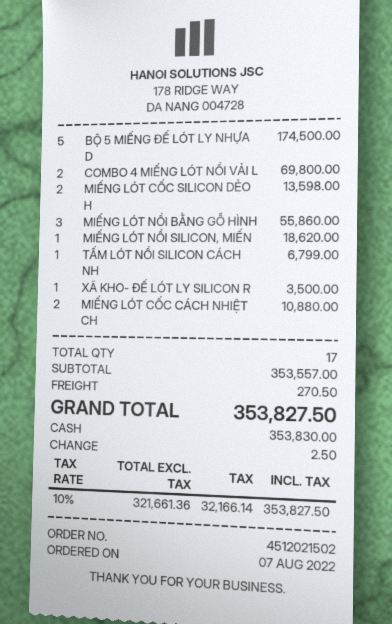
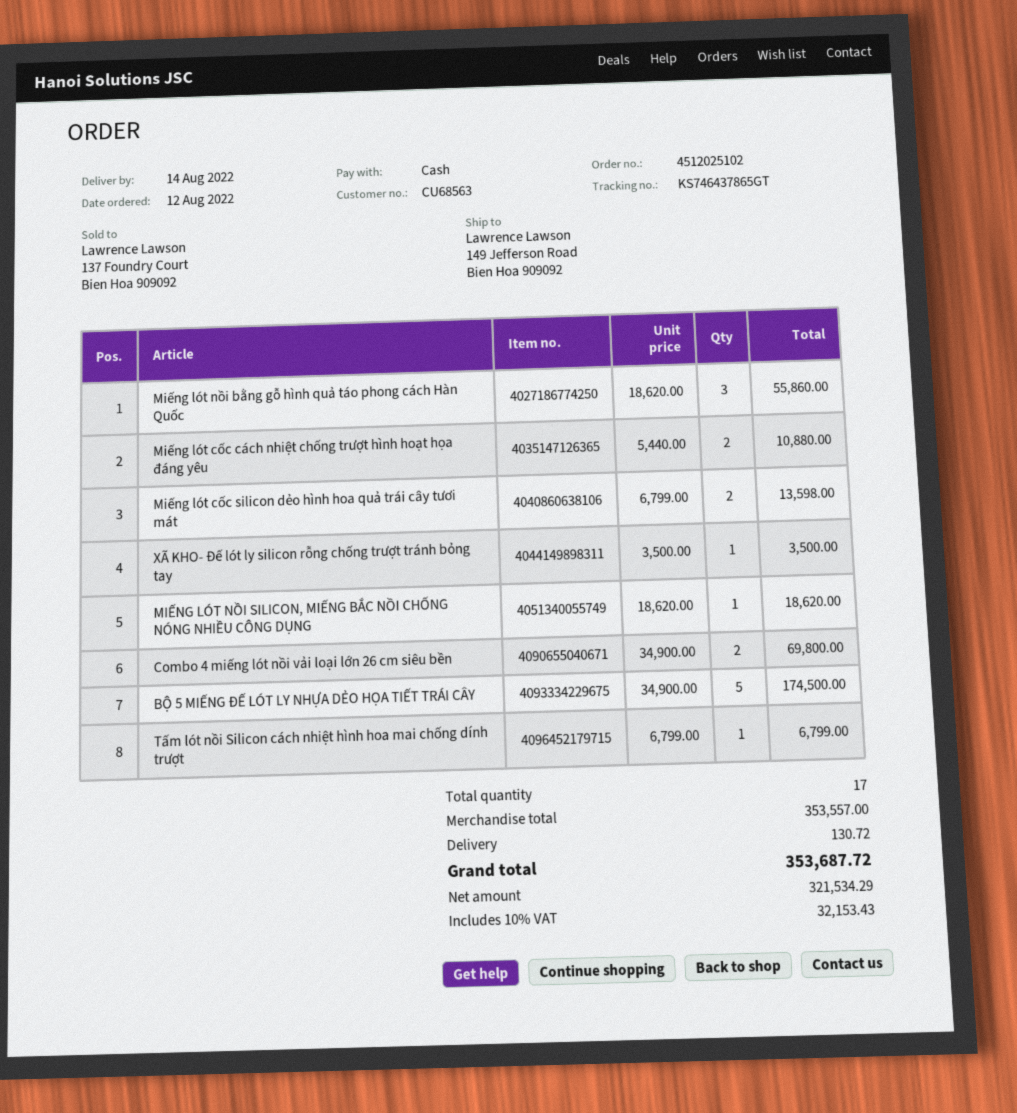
order number: 4512021502 -> 4512025102
order date: 2022-08-07 -> 2022-08-12
shipping: 270.50 -> 130.72
net: 321661.36 -> 321534.29
tax: 10% = 32166.14 -> 10% = 32153.43
total: 353827.50 -> 353687.72

